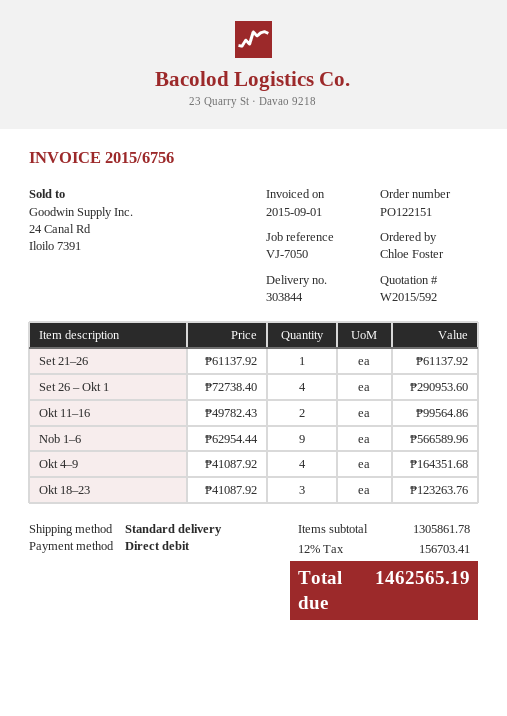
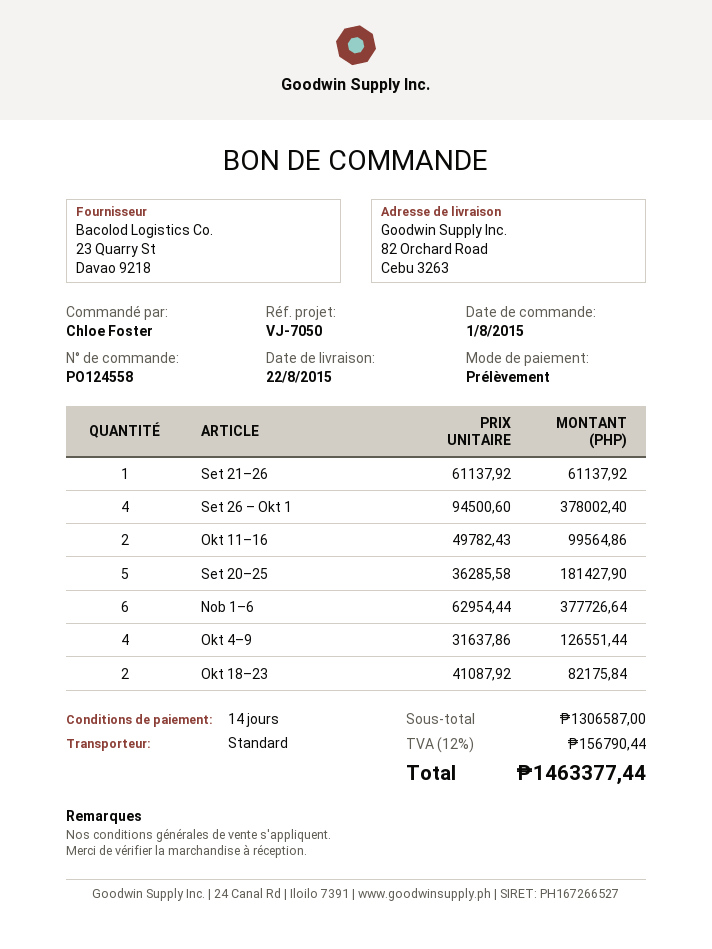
order number: PO122151 -> PO124558
Set 26 – Okt 1: 4 x 72738.40 = 290953.60 -> 4 x 94500.60 = 378002.40
Nob 1–6: 9 x 62954.44 = 566589.96 -> 6 x 62954.44 = 377726.64
Okt 4–9: 4 x 41087.92 = 164351.68 -> 4 x 31637.86 = 126551.44
Okt 18–23: 3 x 41087.92 = 123263.76 -> 2 x 41087.92 = 82175.84
Set 20–25: none -> 5 x 36285.58 = 181427.90
subtotal: 1305861.78 -> 1306587.00
tax: 12% = 156703.41 -> 12% = 156790.44
total: 1462565.19 -> 1463377.44

